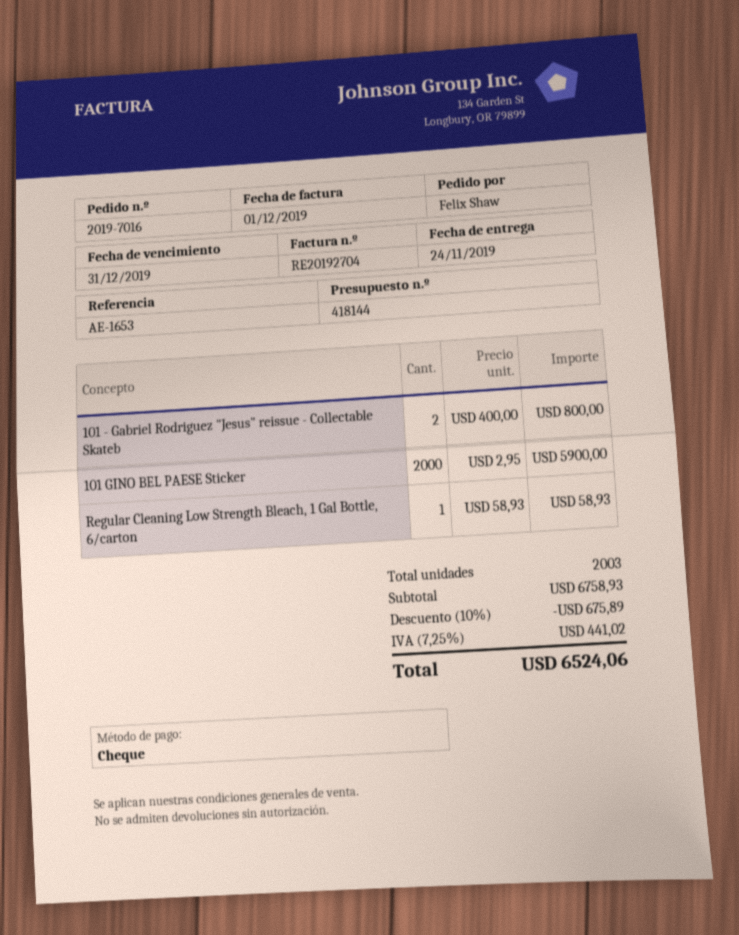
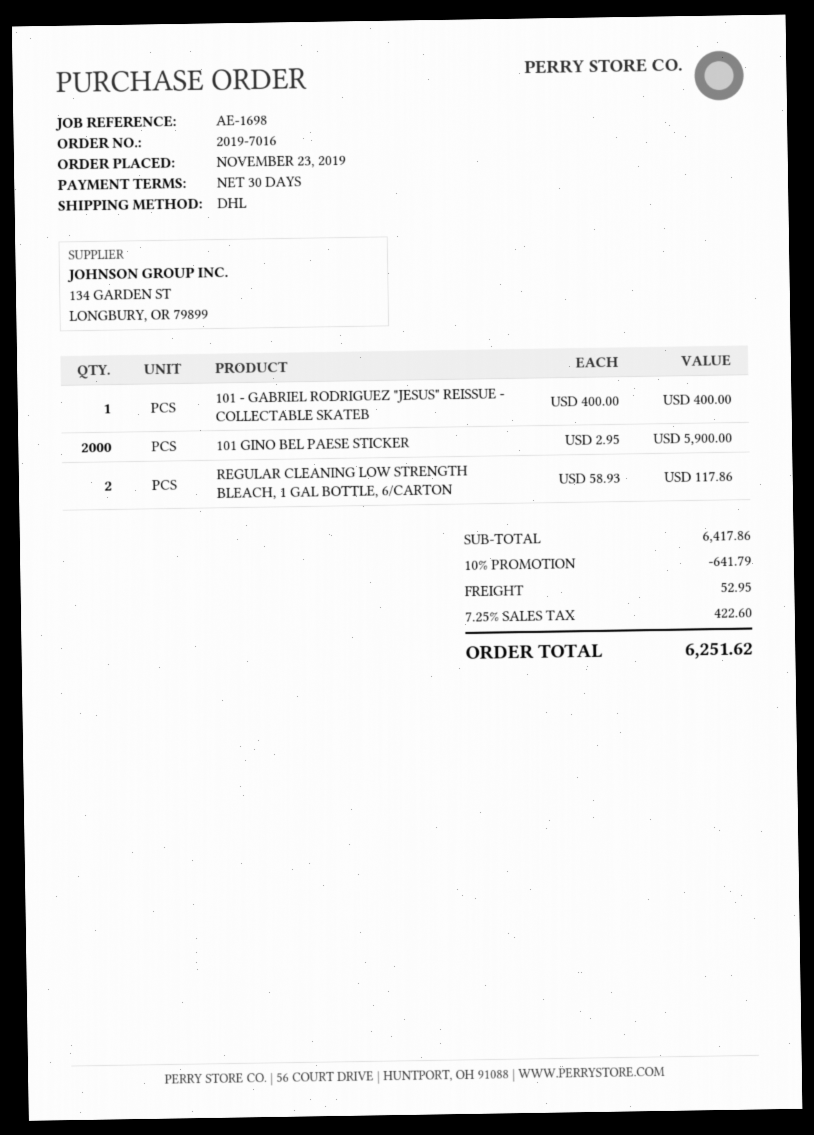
reference: AE-1653 -> AE-1698
101 - Gabriel Rodriguez "Jesus" reissue - Collectable Skateb: 2 x 400.00 = 800.00 -> 1 x 400.00 = 400.00
Regular Cleaning Low Strength Bleach, 1 Gal Bottle, 6/carton: 1 x 58.93 = 58.93 -> 2 x 58.93 = 117.86
subtotal: 6758.93 -> 6417.86
discount: 10% = 675.89 -> 10% = 641.79
shipping: none -> 52.95
tax: 7.25% = 441.02 -> 7.25% = 422.60
total: 6524.06 -> 6251.62

